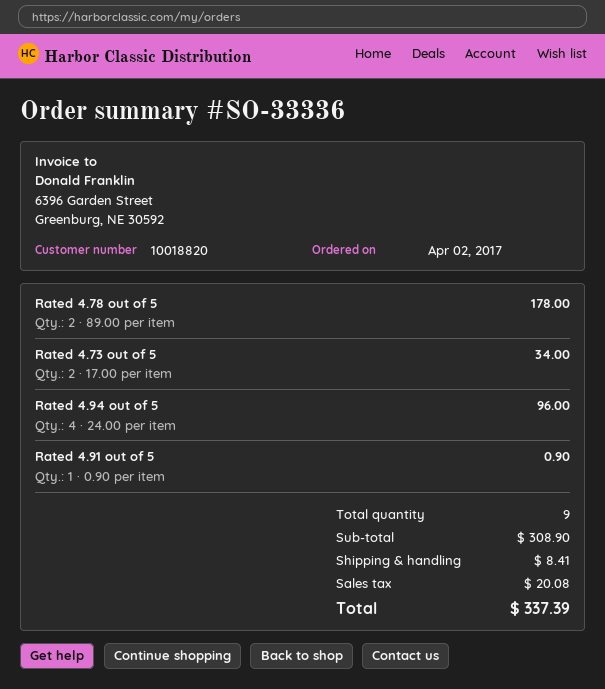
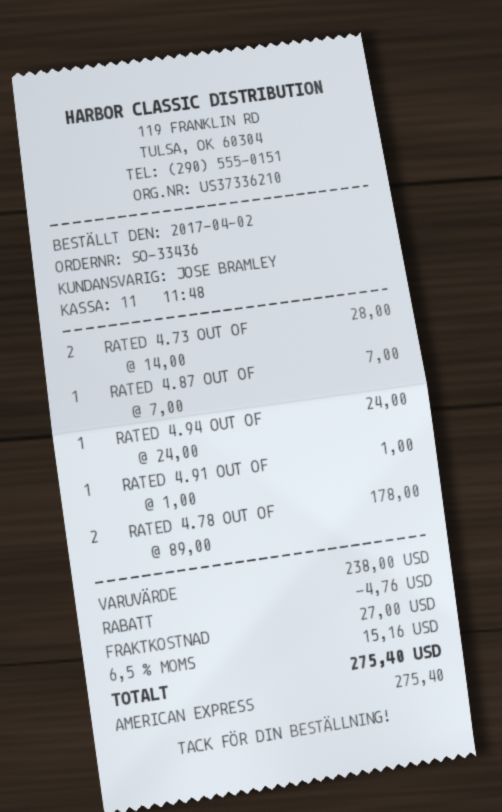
order number: SO-33336 -> SO-33436
Rated 4.73 out of 5: 2 x 17.00 = 34.00 -> 2 x 14.00 = 28.00
Rated 4.94 out of 5: 4 x 24.00 = 96.00 -> 1 x 24.00 = 24.00
Rated 4.91 out of 5: 1 x 0.90 = 0.90 -> 1 x 1.00 = 1.00
RATED 4.87 OUT OF: none -> 1 x 7.00 = 7.00
subtotal: 308.90 -> 238.00
discount: none -> 4.76
shipping: 8.41 -> 27.00
tax: 20.08 -> 15.16
total: 337.39 -> 275.40

